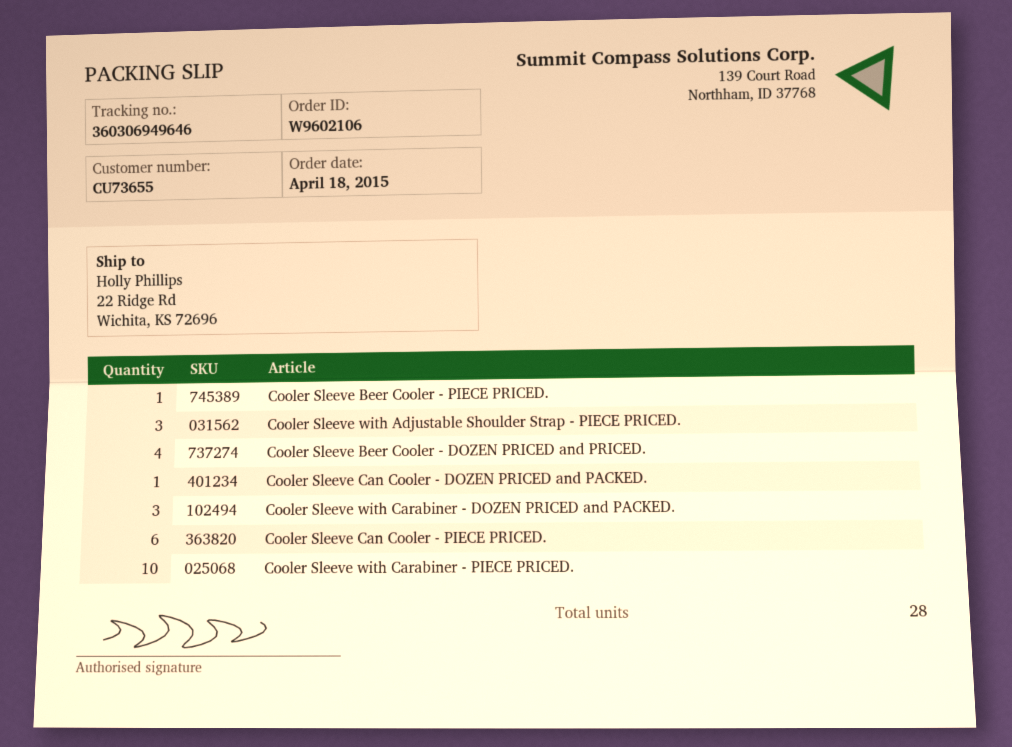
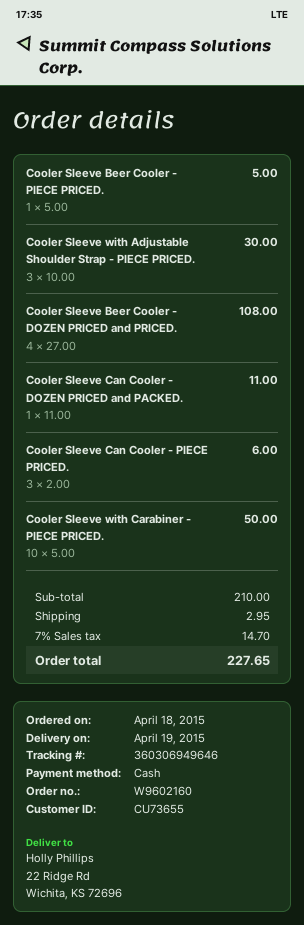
order number: W9602106 -> W9602160
Cooler Sleeve with Carabiner - DOZEN PRICED and PACKED.: 3 -> none
Cooler Sleeve Can Cooler - PIECE PRICED.: 6 -> 3

